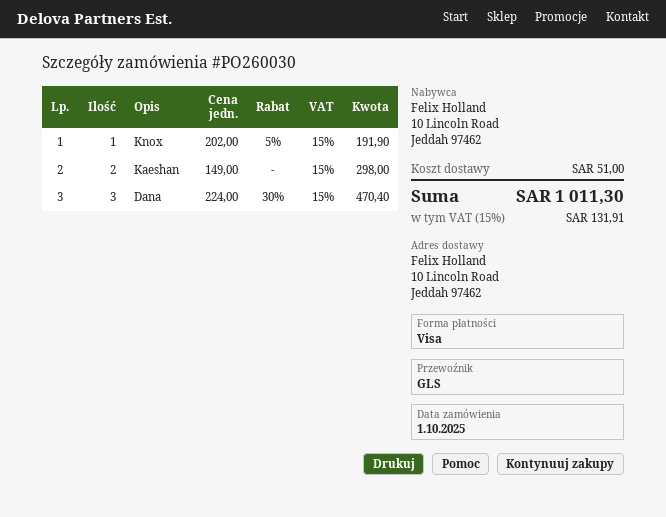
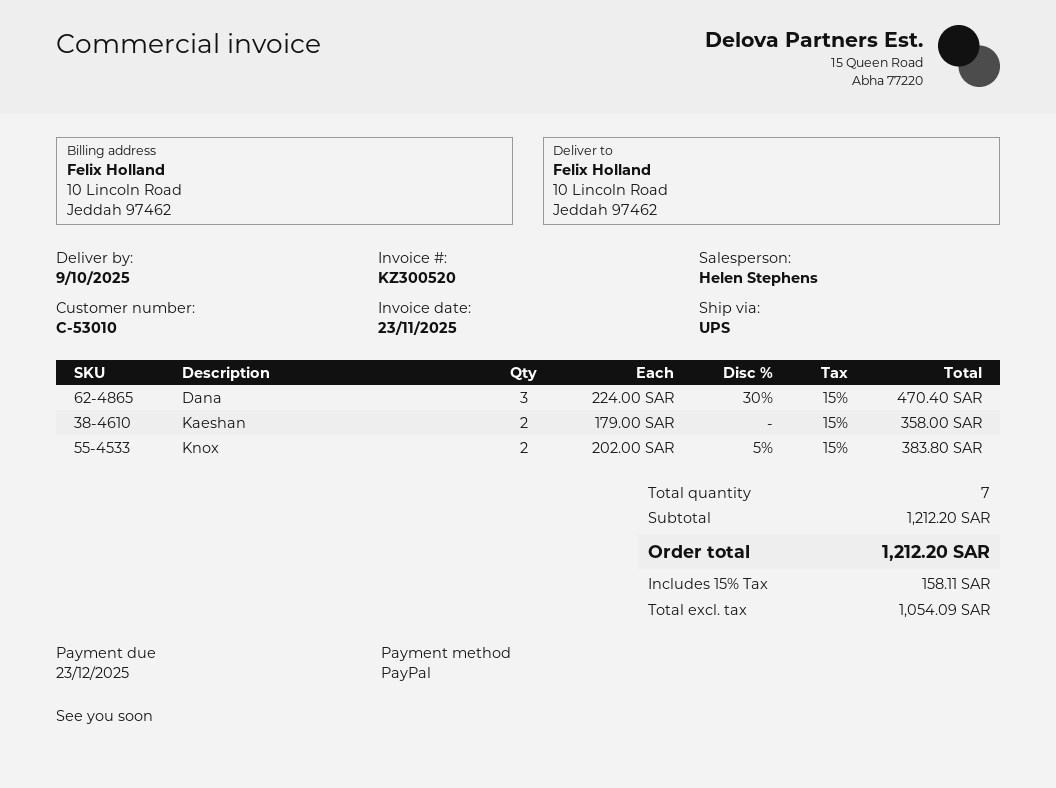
payment method: Visa -> PayPal
shipping method: GLS -> UPS
Knox: 1 x 202.00 - 5% = 191.90 -> 2 x 202.00 - 5% = 383.80
Kaeshan: 2 x 149.00 = 298.00 -> 2 x 179.00 = 358.00
shipping: 51.00 -> none
tax: 15% = 131.91 -> 15% = 158.11
total: 1011.30 -> 1212.20

